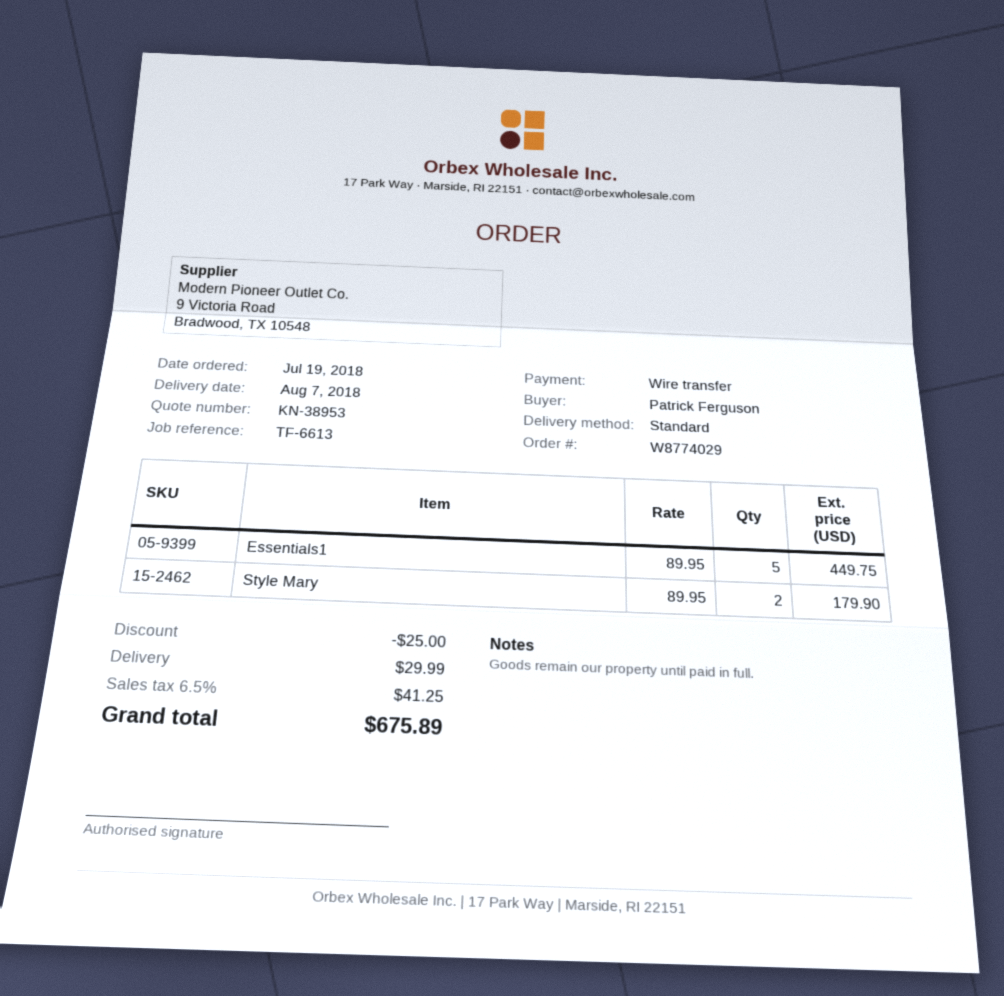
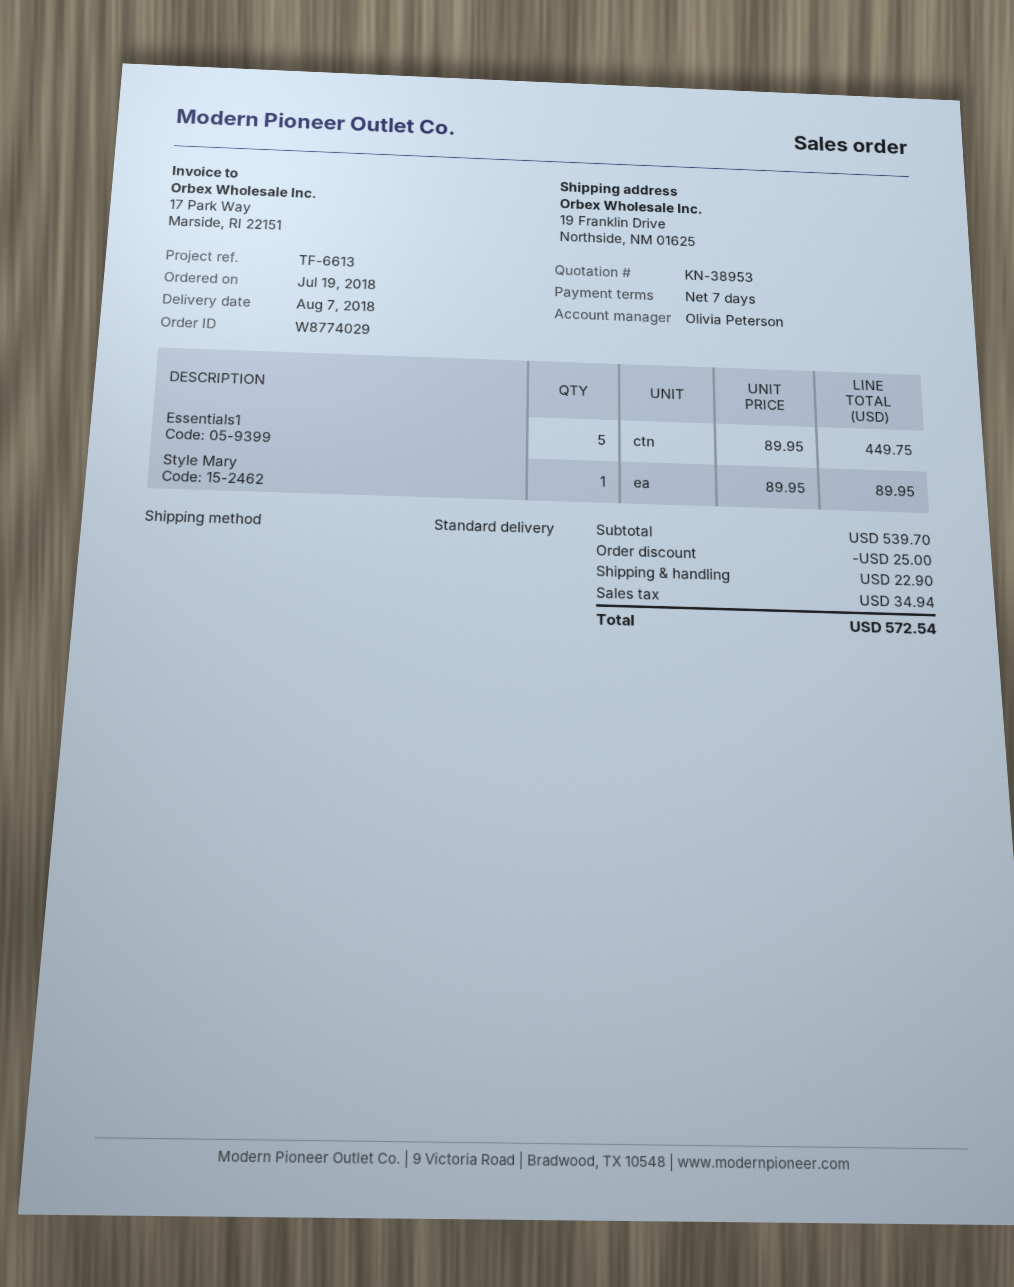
Style Mary: 2 x 89.95 = 179.90 -> 1 x 89.95 = 89.95
shipping: 29.99 -> 22.90
tax: 41.25 -> 34.94
total: 675.89 -> 572.54

